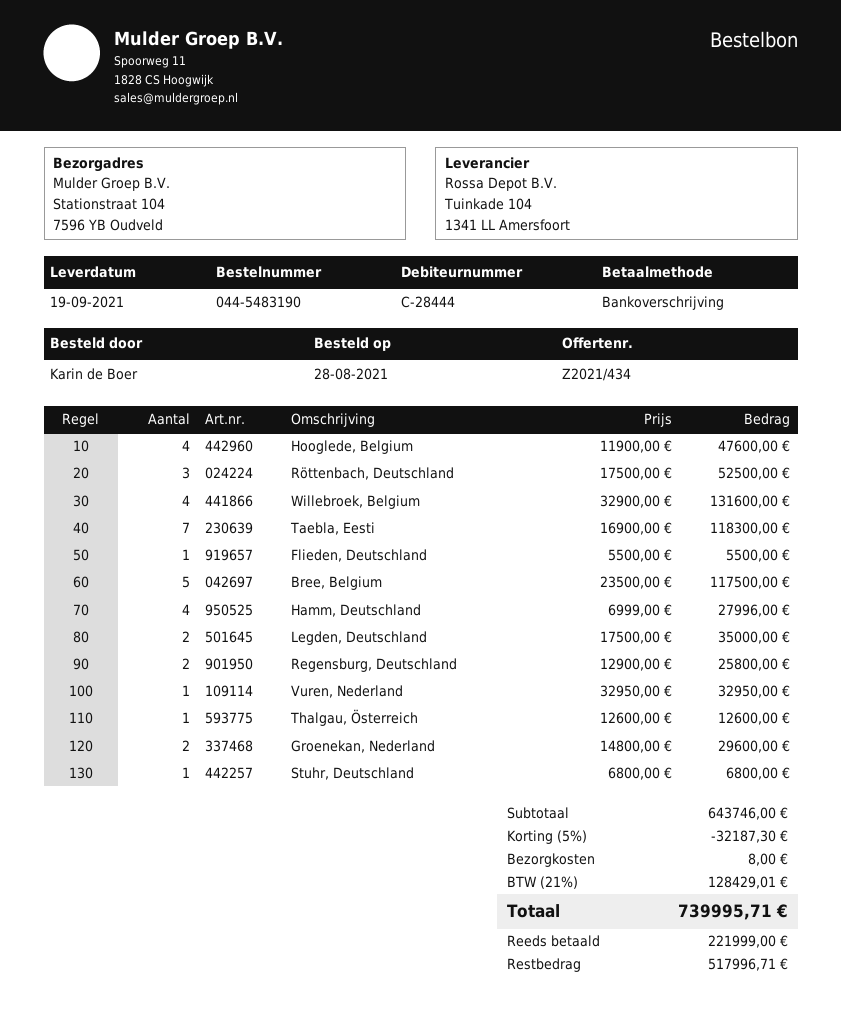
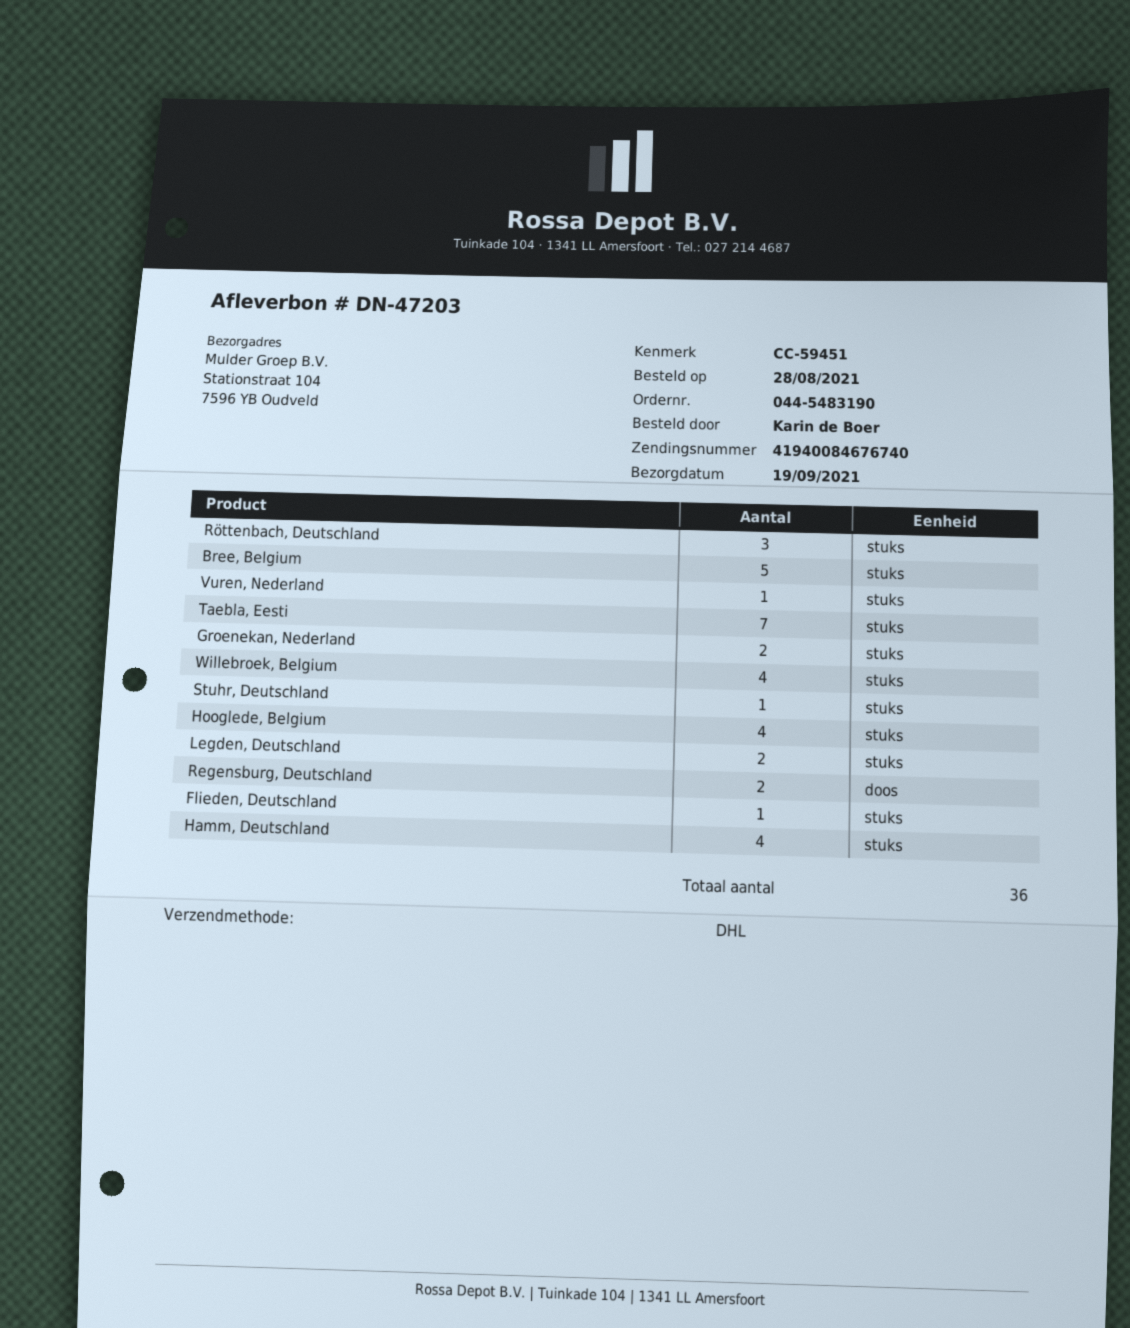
Thalgau, Österreich: 1 -> none

